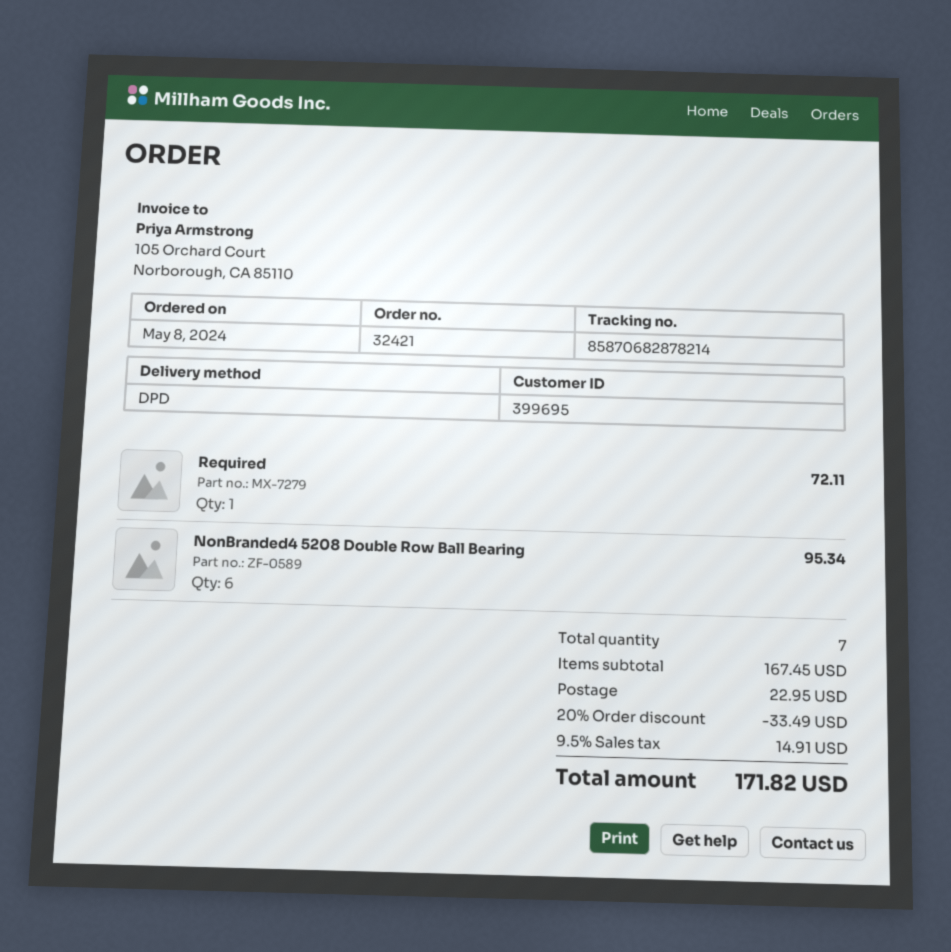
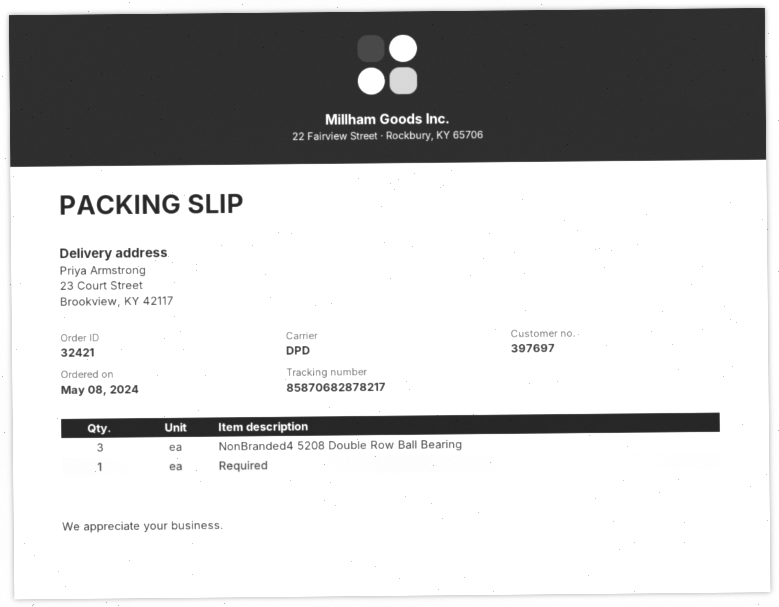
customer number: 399695 -> 397697
tracking number: 85870682878214 -> 85870682878217
NonBranded4 5208 Double Row Ball Bearing: 6 -> 3

